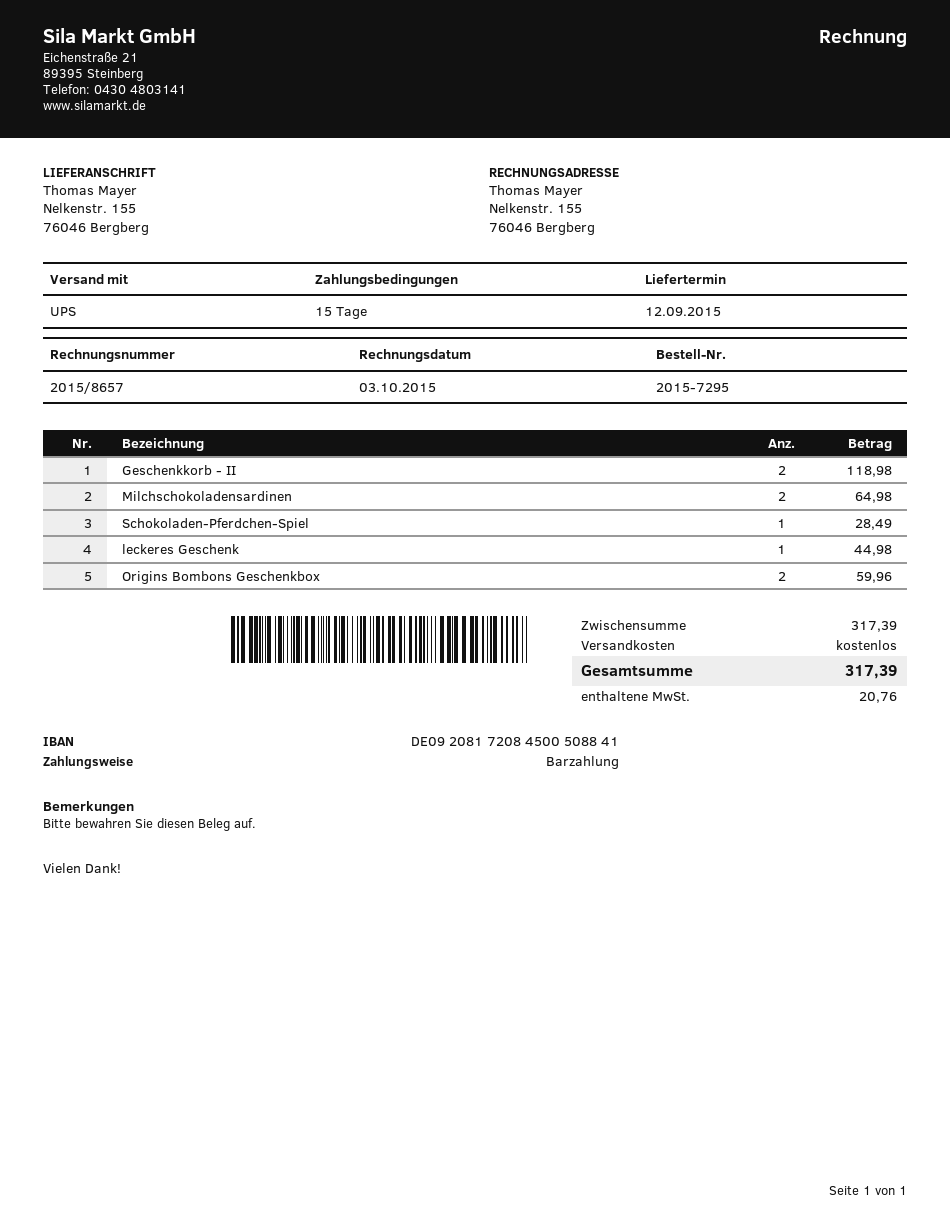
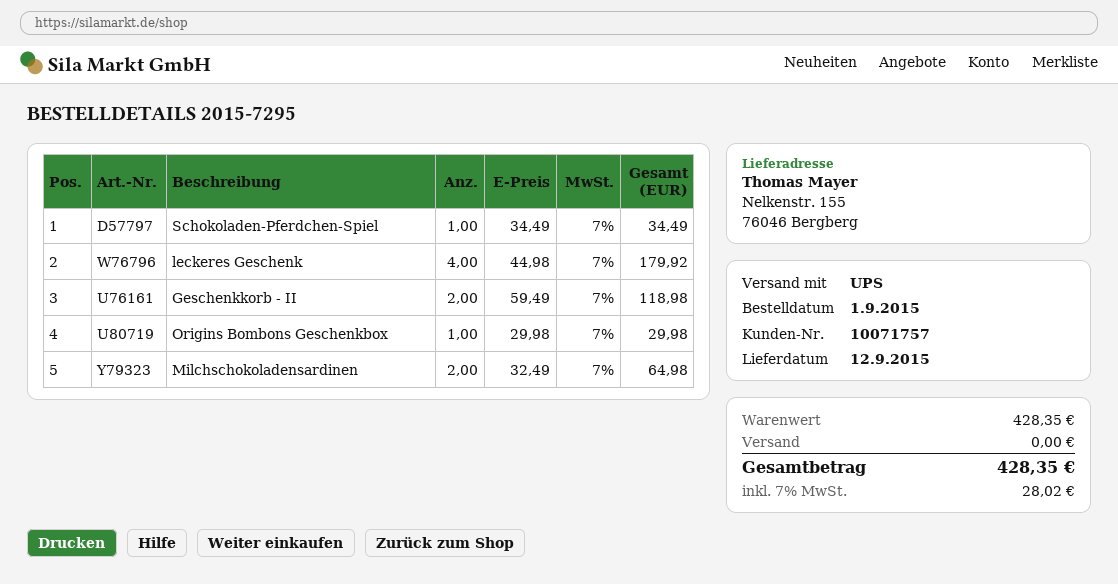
Schokoladen-Pferdchen-Spiel: 1 for 28.49 -> 1 for 34.49
leckeres Geschenk: 1 for 44.98 -> 4 for 179.92
Origins Bombons Geschenkbox: 2 for 59.96 -> 1 for 29.98
subtotal: 317.39 -> 428.35
tax: 20.76 -> 28.02
total: 317.39 -> 428.35

